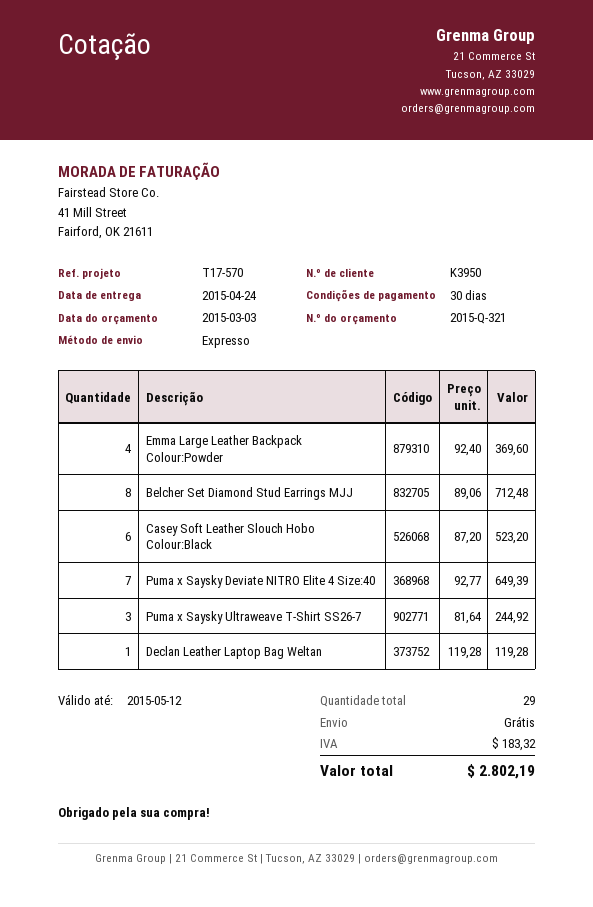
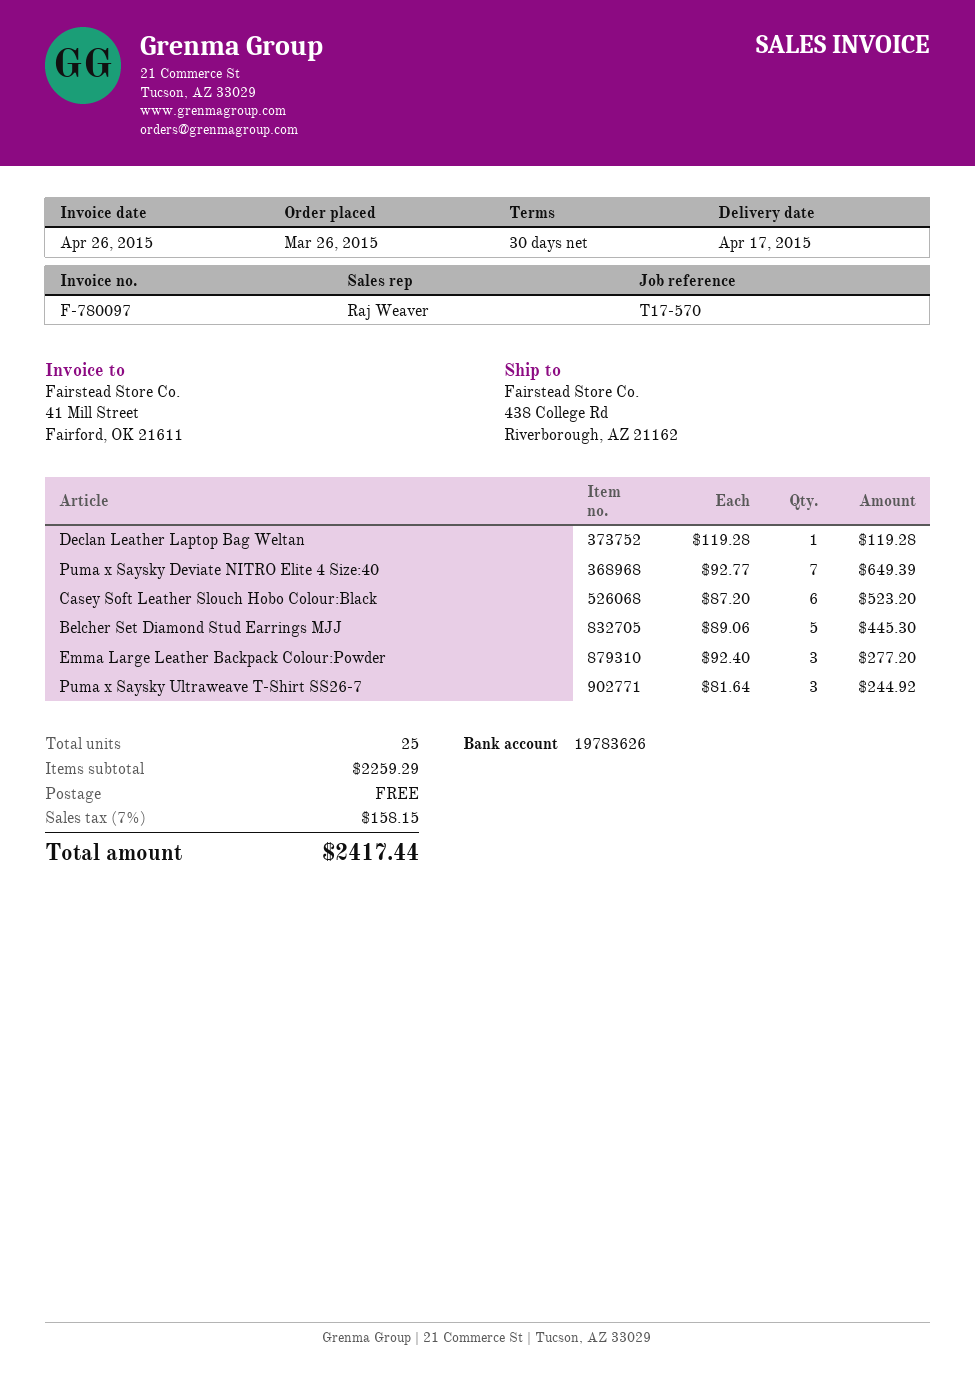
delivery date: 2015-04-24 -> 2015-04-17
Emma Large Leather Backpack Colour:Powder: 4 x 92.40 = 369.60 -> 3 x 92.40 = 277.20
Belcher Set Diamond Stud Earrings MJJ: 8 x 89.06 = 712.48 -> 5 x 89.06 = 445.30
total quantity: 29 -> 25
tax: 183.32 -> 158.15
total: 2802.19 -> 2417.44

